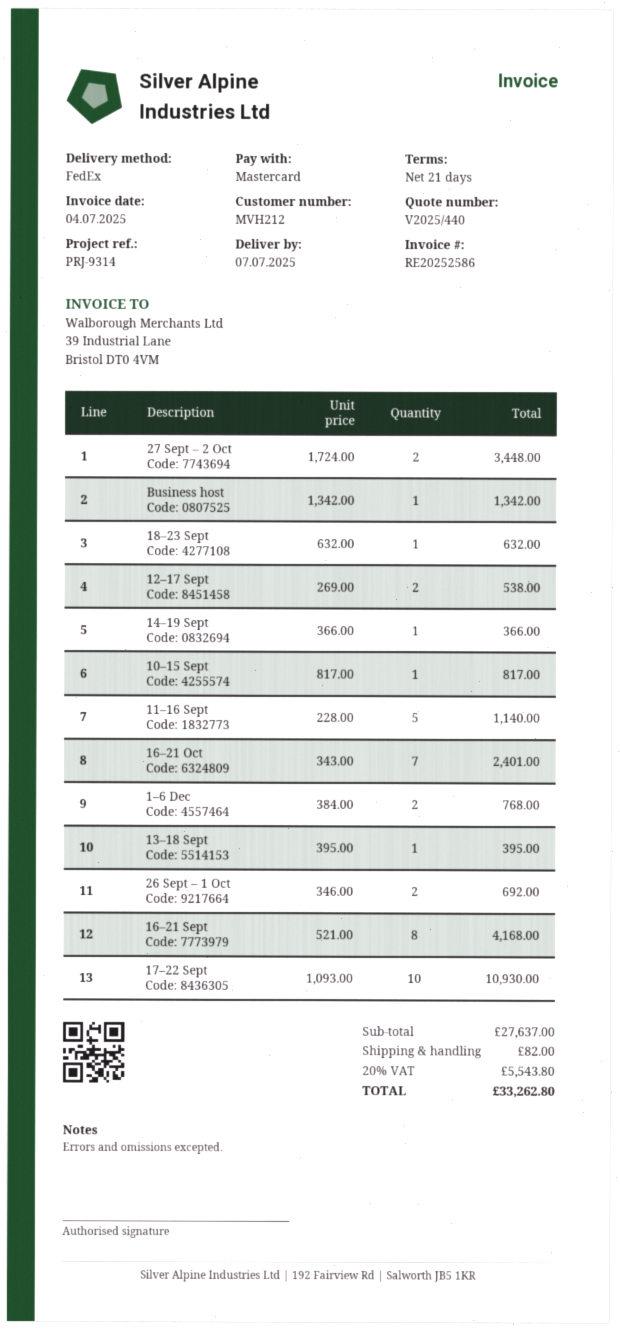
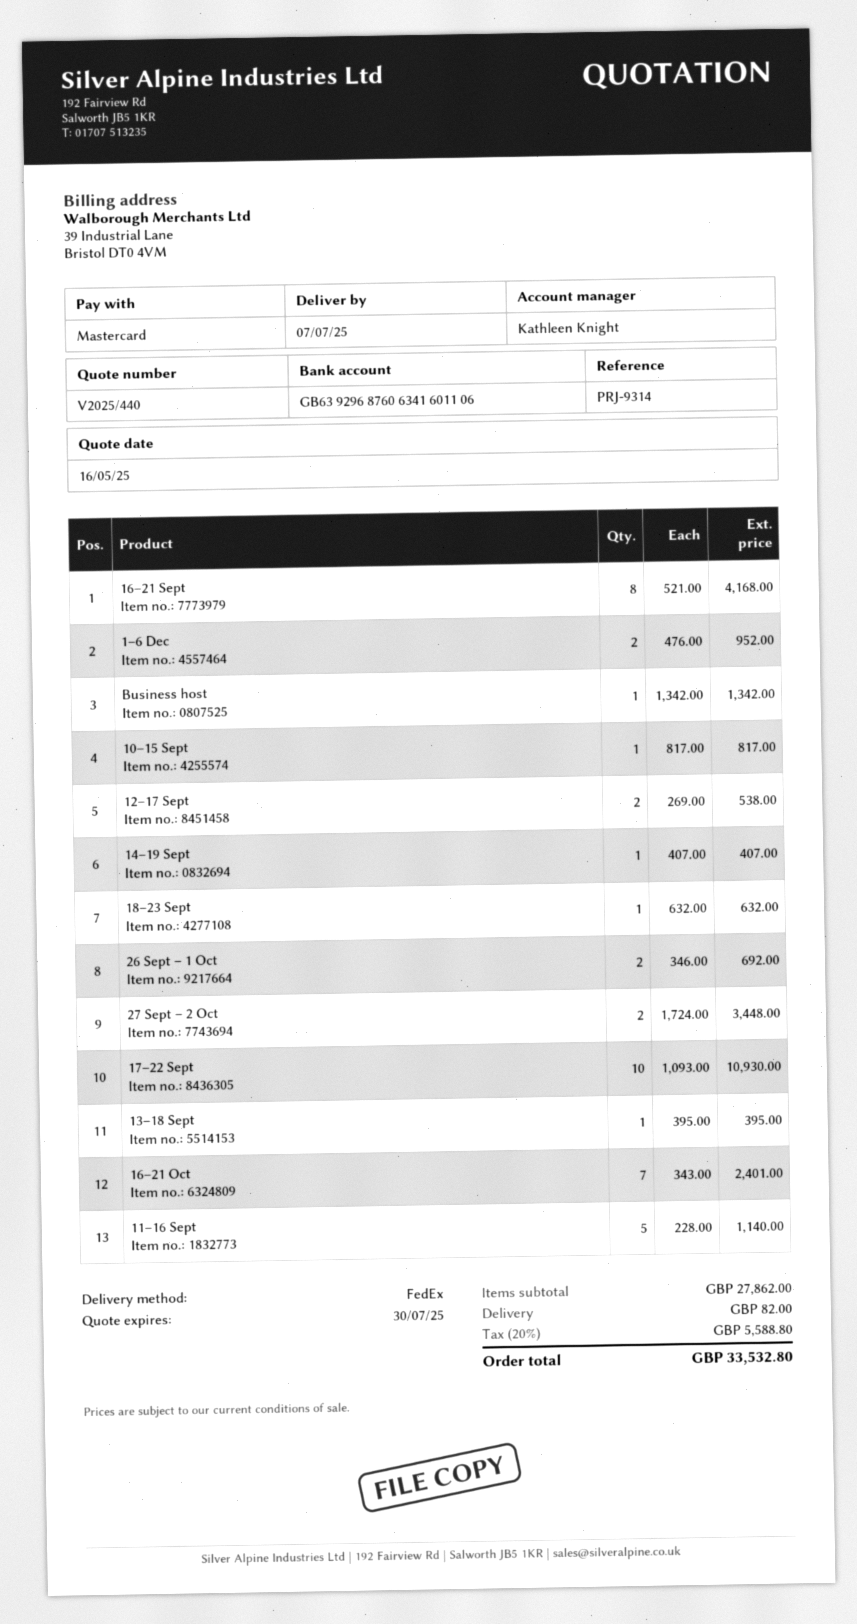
14–19 Sept: 1 x 366.00 = 366.00 -> 1 x 407.00 = 407.00
1–6 Dec: 2 x 384.00 = 768.00 -> 2 x 476.00 = 952.00
subtotal: 27637.00 -> 27862.00
tax: 20% = 5543.80 -> 20% = 5588.80
total: 33262.80 -> 33532.80

